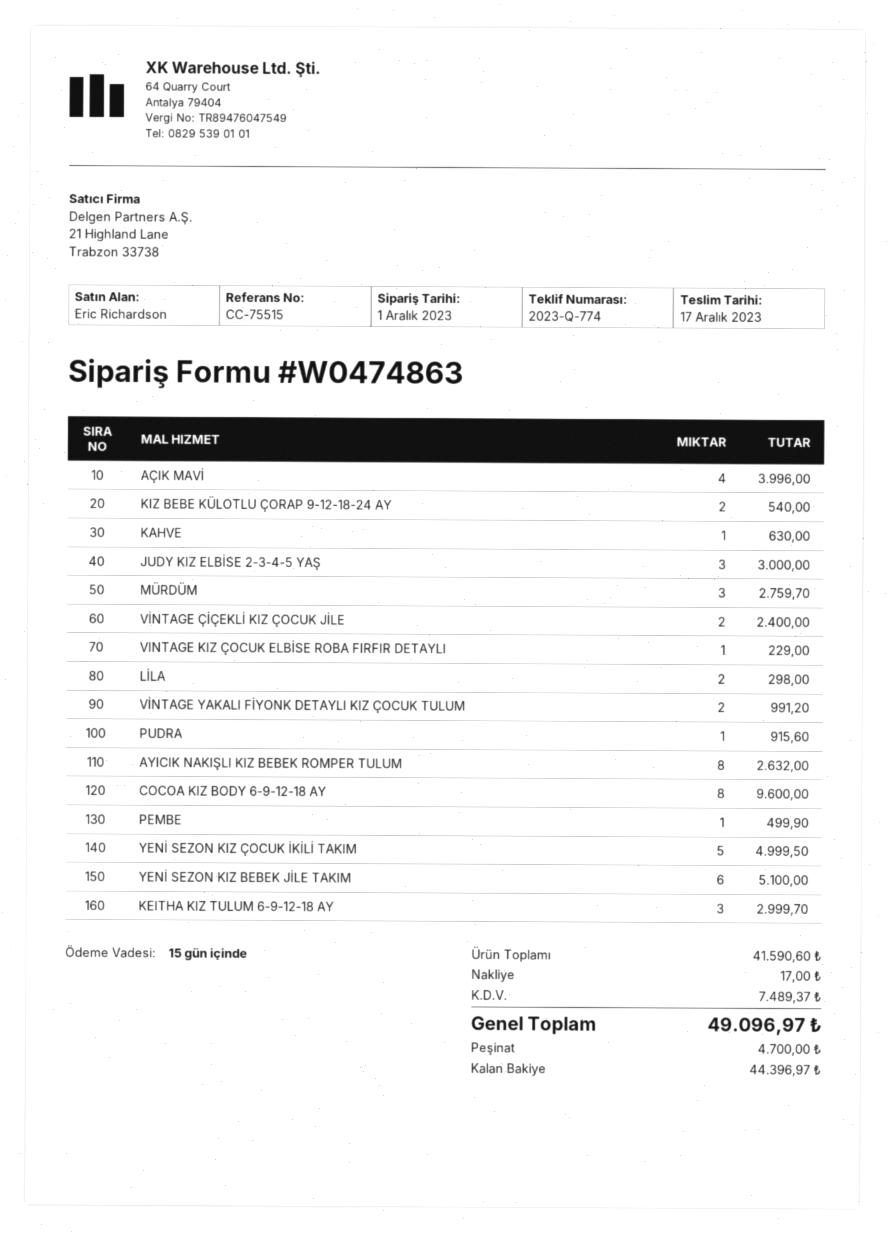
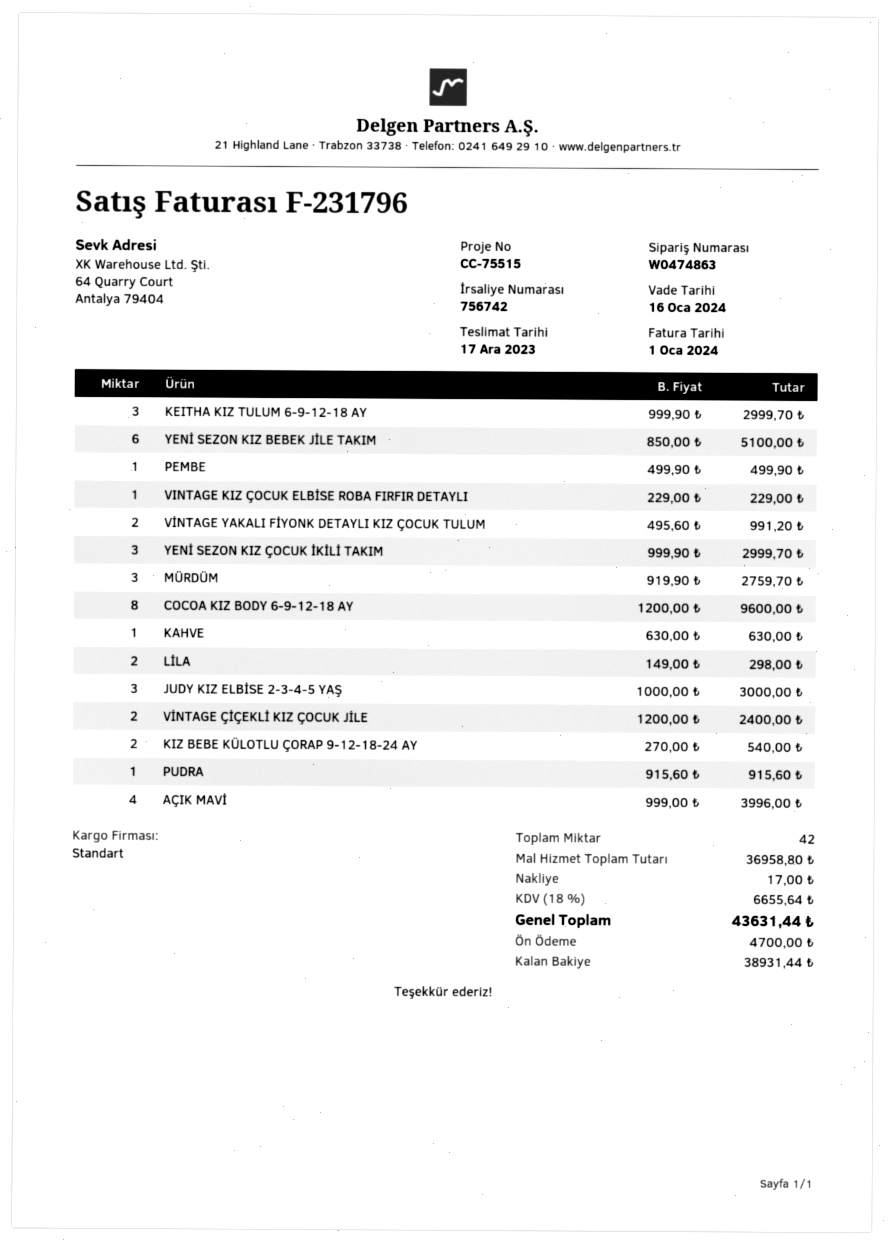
AYICIK NAKIŞLI KIZ BEBEK ROMPER TULUM: 8 for 2632.00 -> none
YENİ SEZON KIZ ÇOCUK İKİLİ TAKIM: 5 for 4999.50 -> 3 for 2999.70
subtotal: 41590.60 -> 36958.80
tax: 7489.37 -> 6655.64
total: 49096.97 -> 43631.44
balance: 44396.97 -> 38931.44

